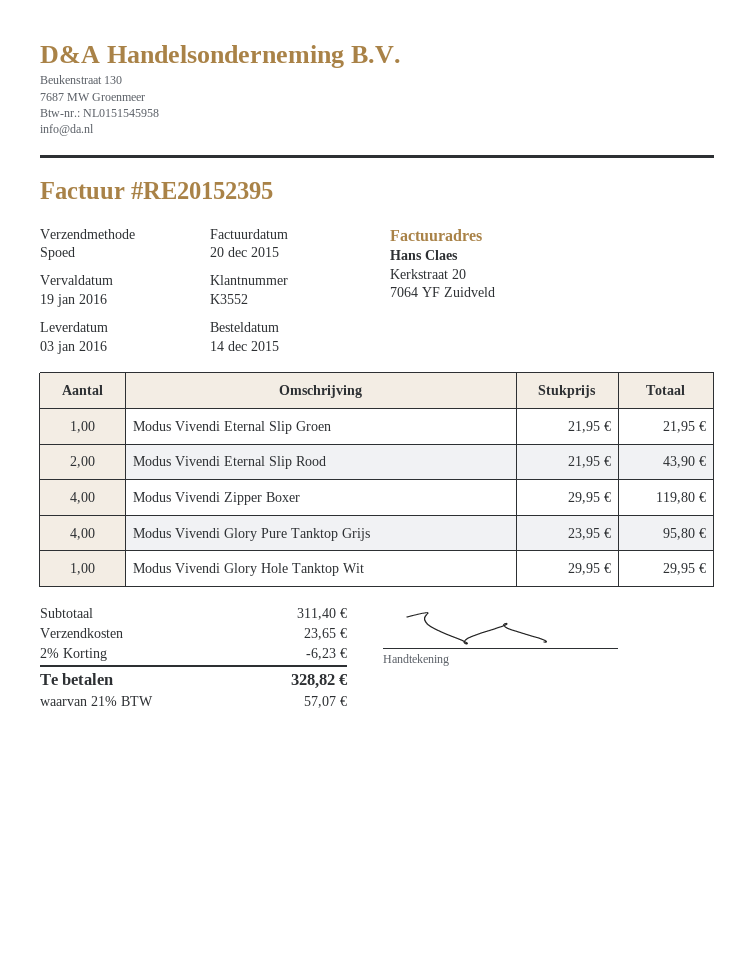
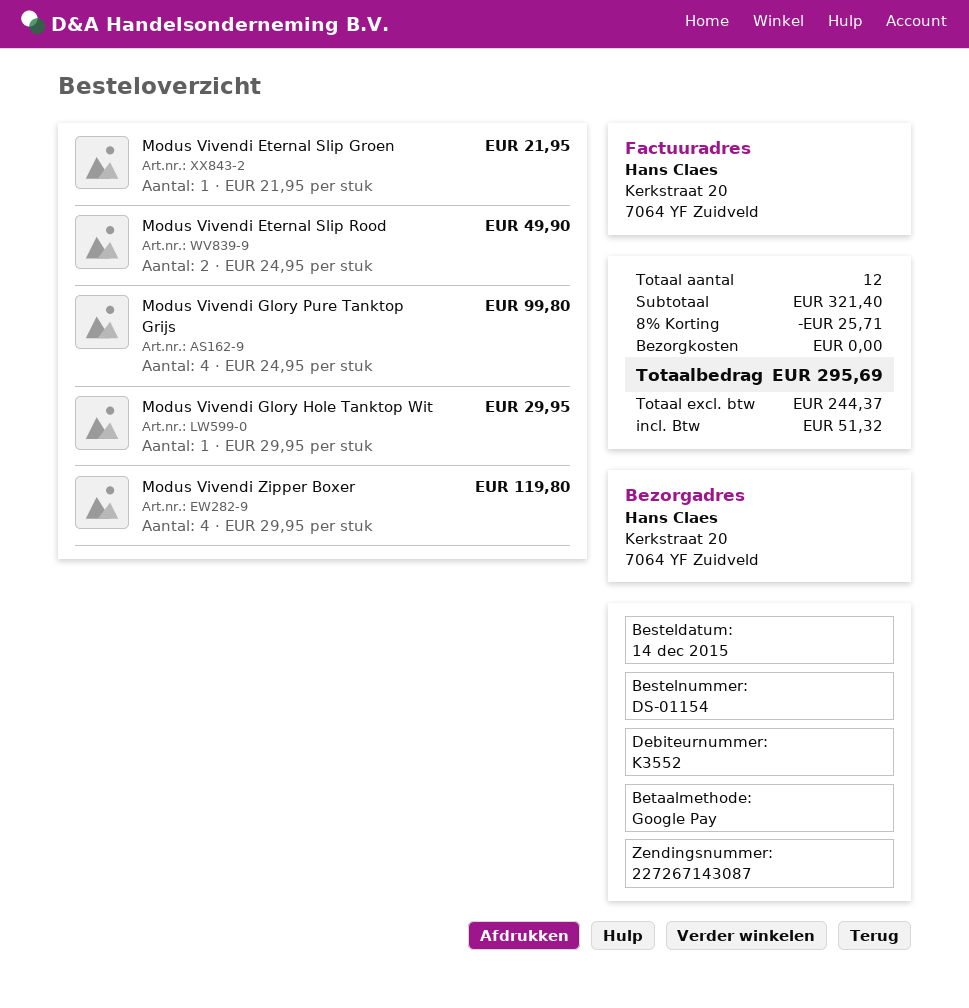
Modus Vivendi Eternal Slip Rood: 2 x 21.95 = 43.90 -> 2 x 24.95 = 49.90
Modus Vivendi Glory Pure Tanktop Grijs: 4 x 23.95 = 95.80 -> 4 x 24.95 = 99.80
subtotal: 311.40 -> 321.40
discount: 2% = 6.23 -> 8% = 25.71
shipping: 23.65 -> 0.00
tax: 57.07 -> 51.32
total: 328.82 -> 295.69

